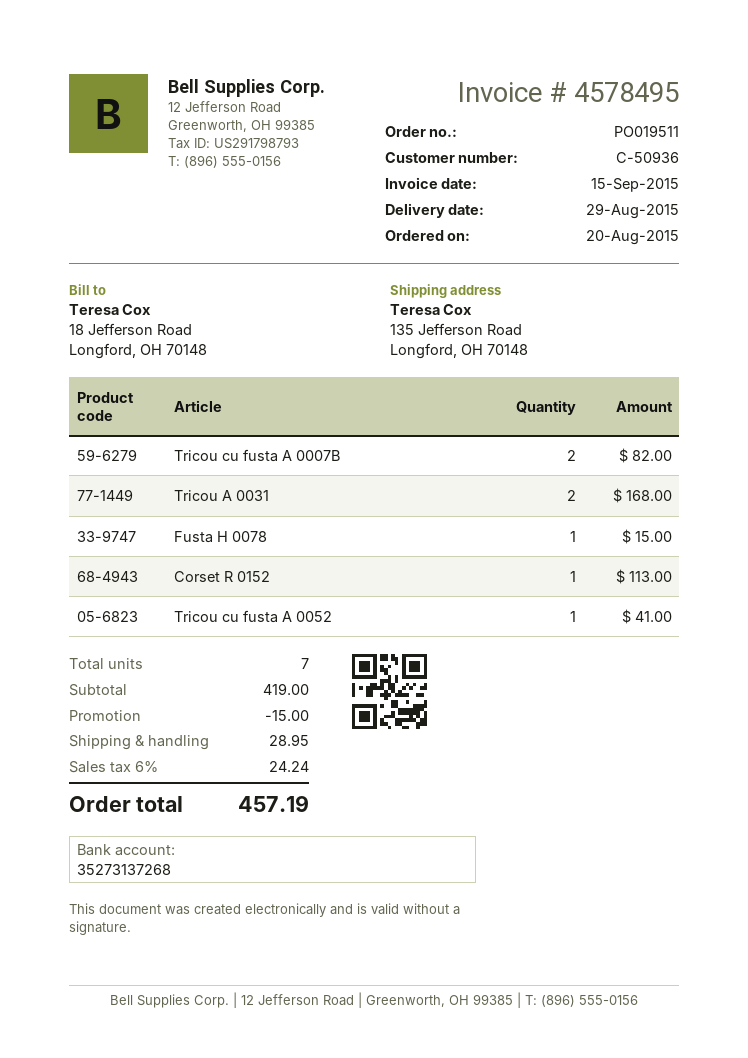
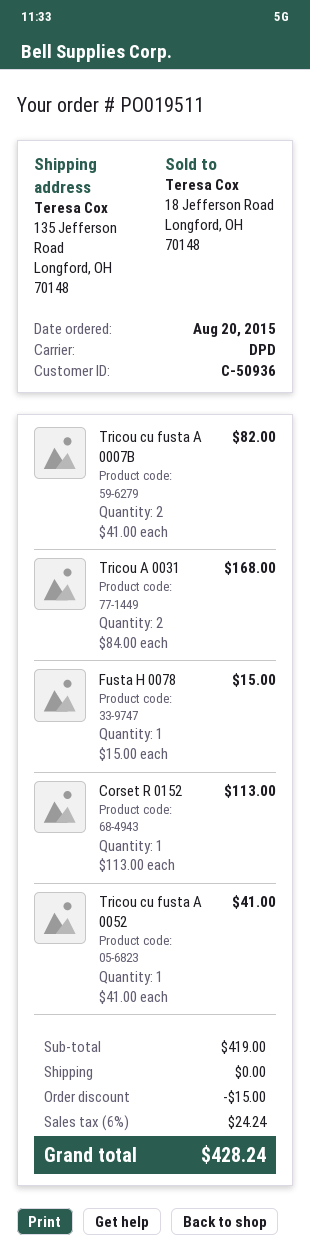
shipping: 28.95 -> 0.00
total: 457.19 -> 428.24

